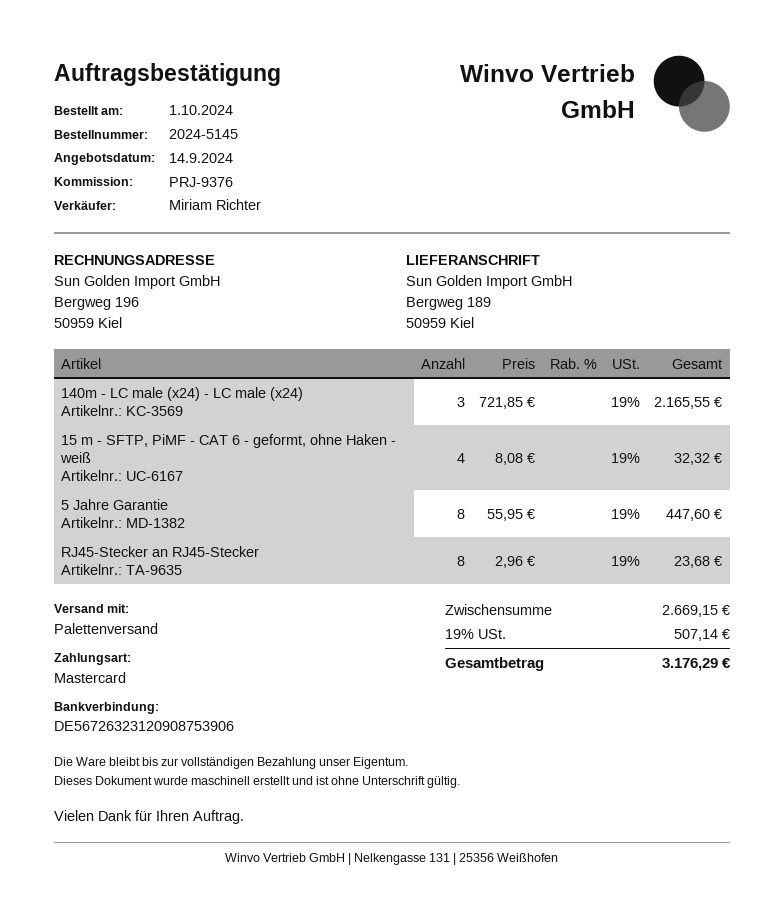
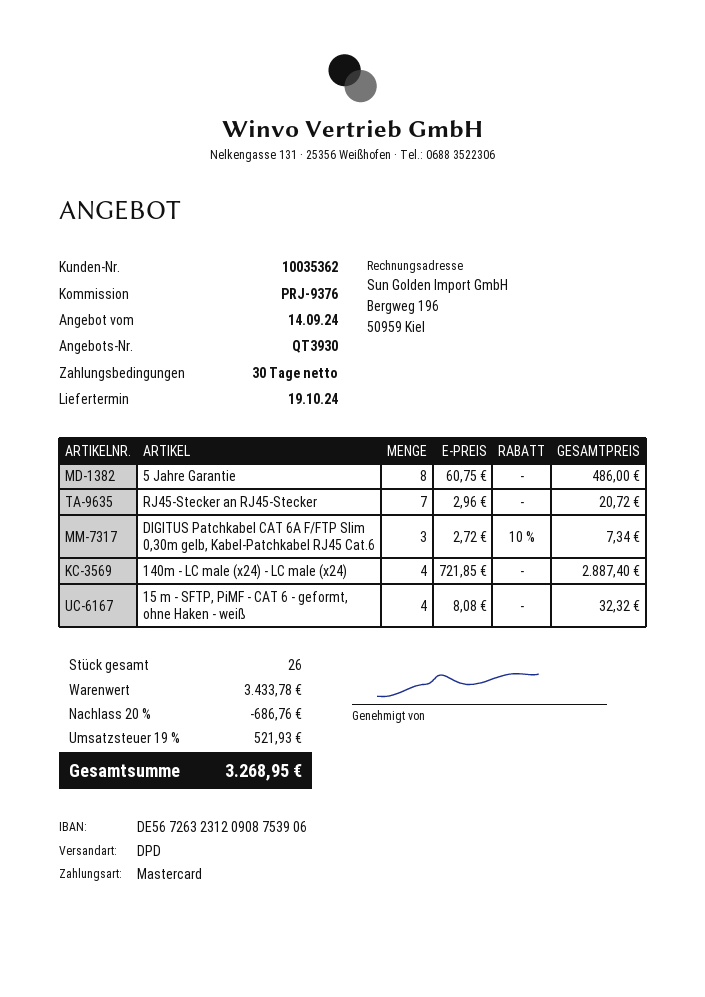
shipping method: pallet freight -> DPD
140m - LC male (x24) - LC male (x24): 3 x 721.85 = 2165.55 -> 4 x 721.85 = 2887.40
5 Jahre Garantie: 8 x 55.95 = 447.60 -> 8 x 60.75 = 486.00
RJ45-Stecker an RJ45-Stecker: 8 x 2.96 = 23.68 -> 7 x 2.96 = 20.72
DIGITUS Patchkabel CAT 6A F/FTP Slim 0,30m gelb, Kabel-Patchkabel RJ45 Cat.6: none -> 3 x 2.72 - 10% = 7.34
subtotal: 2669.15 -> 3433.78
discount: none -> 20% = 686.76
tax: 19% = 507.14 -> 19% = 521.93
total: 3176.29 -> 3268.95

